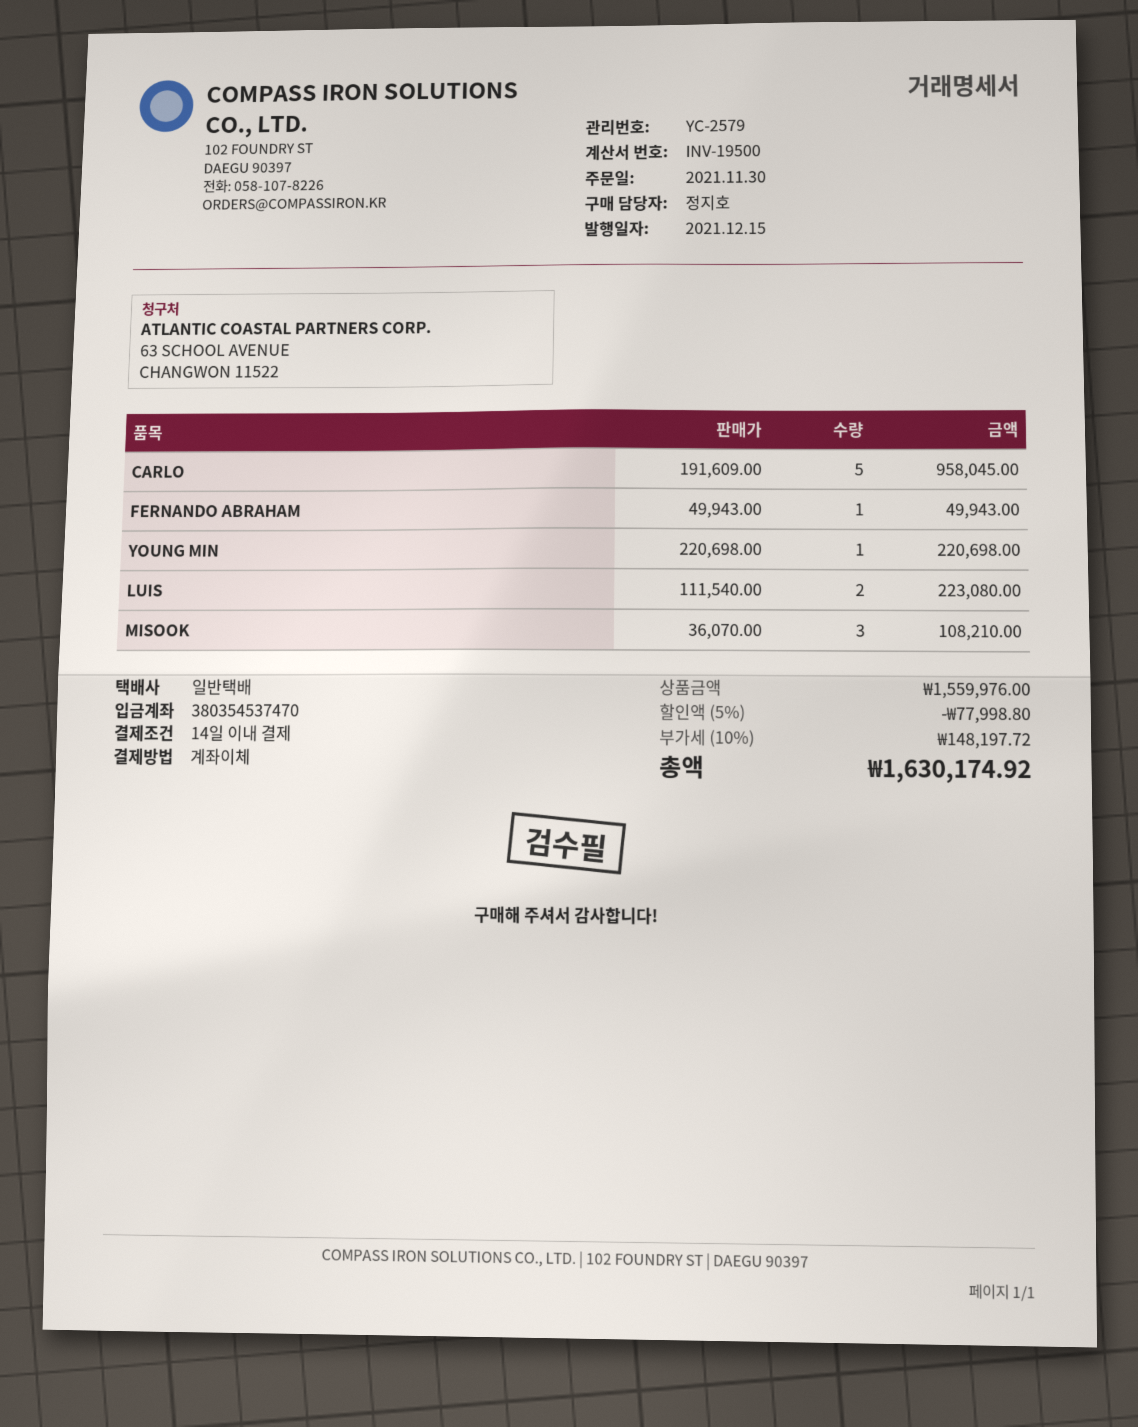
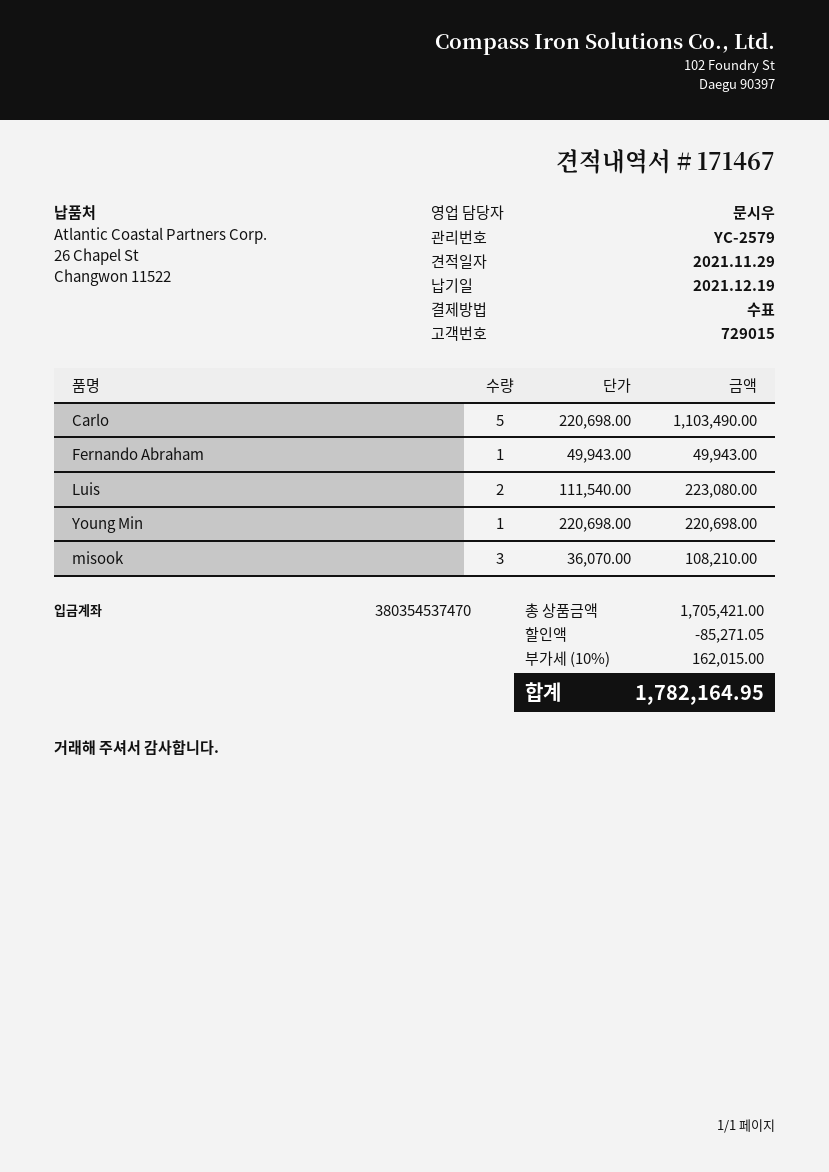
payment method: bank transfer -> cheque
CARLO: 5 x 191609.00 = 958045.00 -> 5 x 220698.00 = 1103490.00
subtotal: 1559976.00 -> 1705421.00
discount: 77998.80 -> 85271.05
tax: 10% = 148197.72 -> 10% = 162015.00
total: 1630174.92 -> 1782164.95

